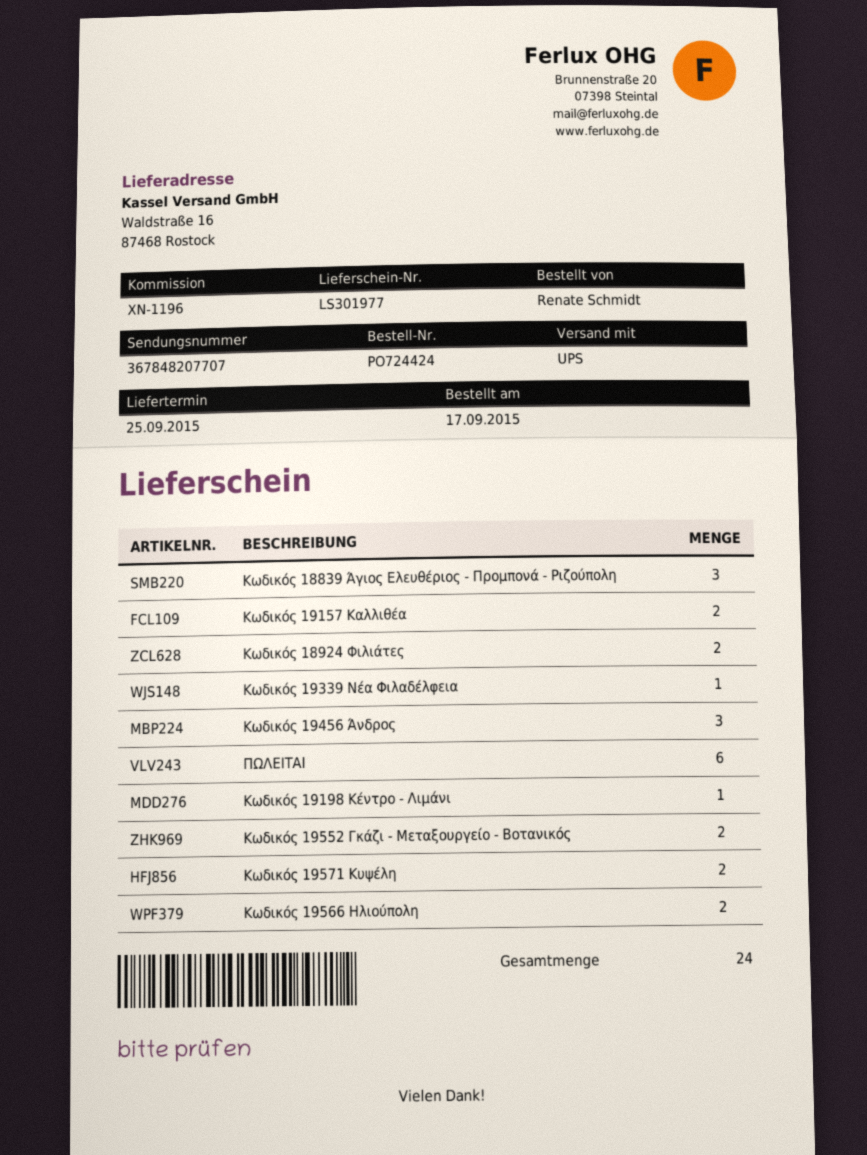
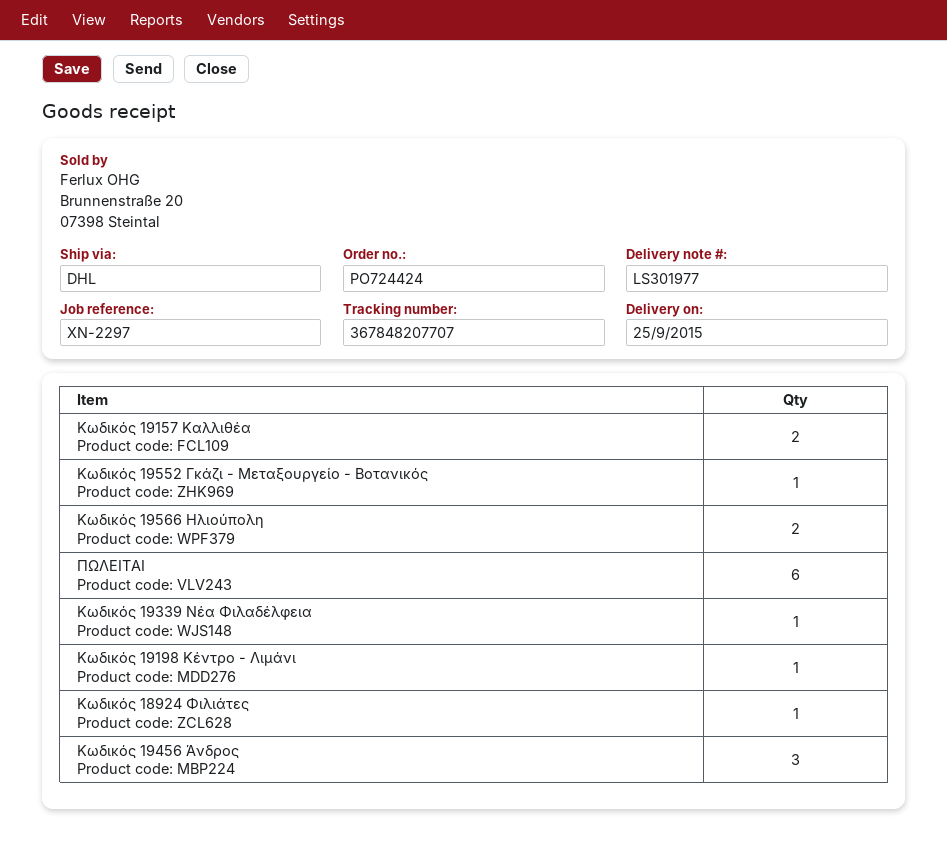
reference: XN-1196 -> XN-2297
shipping method: UPS -> DHL
Κωδικός 18839 Άγιος Ελευθέριος - Προμπονά - Ριζούπολη: 3 -> none
Κωδικός 18924 Φιλιάτες: 2 -> 1
Κωδικός 19552 Γκάζι - Μεταξουργείο - Βοτανικός: 2 -> 1
Κωδικός 19571 Κυψέλη: 2 -> none

